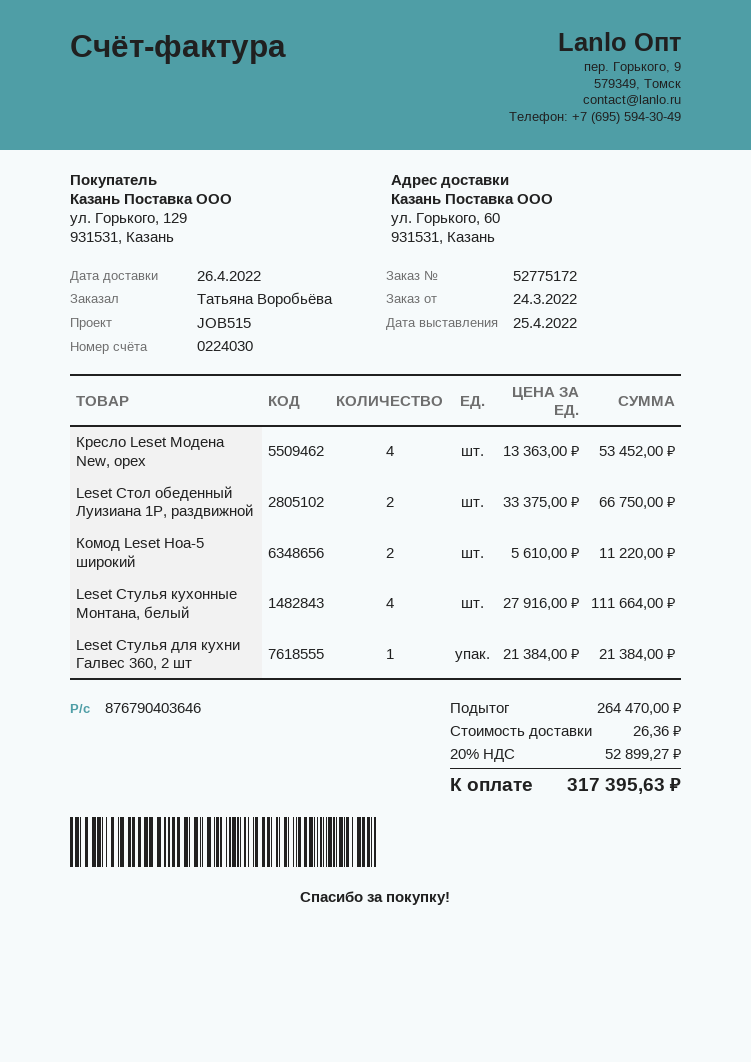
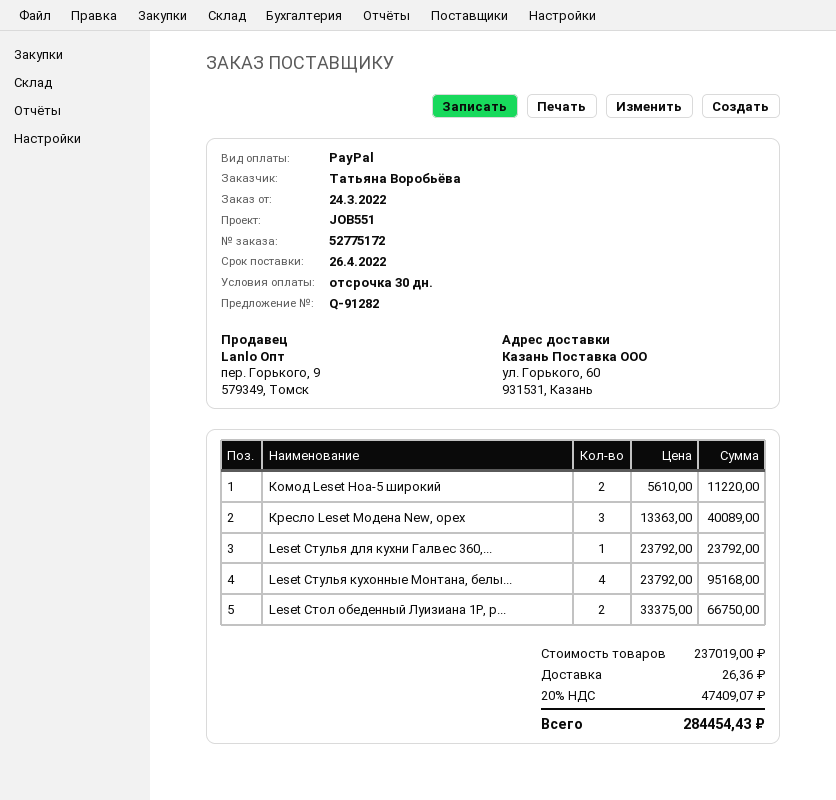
reference: JOB515 -> JOB551
Кресло Leset Модена New, орех: 4 x 13363.00 = 53452.00 -> 3 x 13363.00 = 40089.00
Leset Стулья кухонные Монтана, белый: 4 x 27916.00 = 111664.00 -> 4 x 23792.00 = 95168.00
Leset Стулья для кухни Галвес 360, 2 шт: 1 x 21384.00 = 21384.00 -> 1 x 23792.00 = 23792.00
subtotal: 264470.00 -> 237019.00
tax: 20% = 52899.27 -> 20% = 47409.07
total: 317395.63 -> 284454.43

